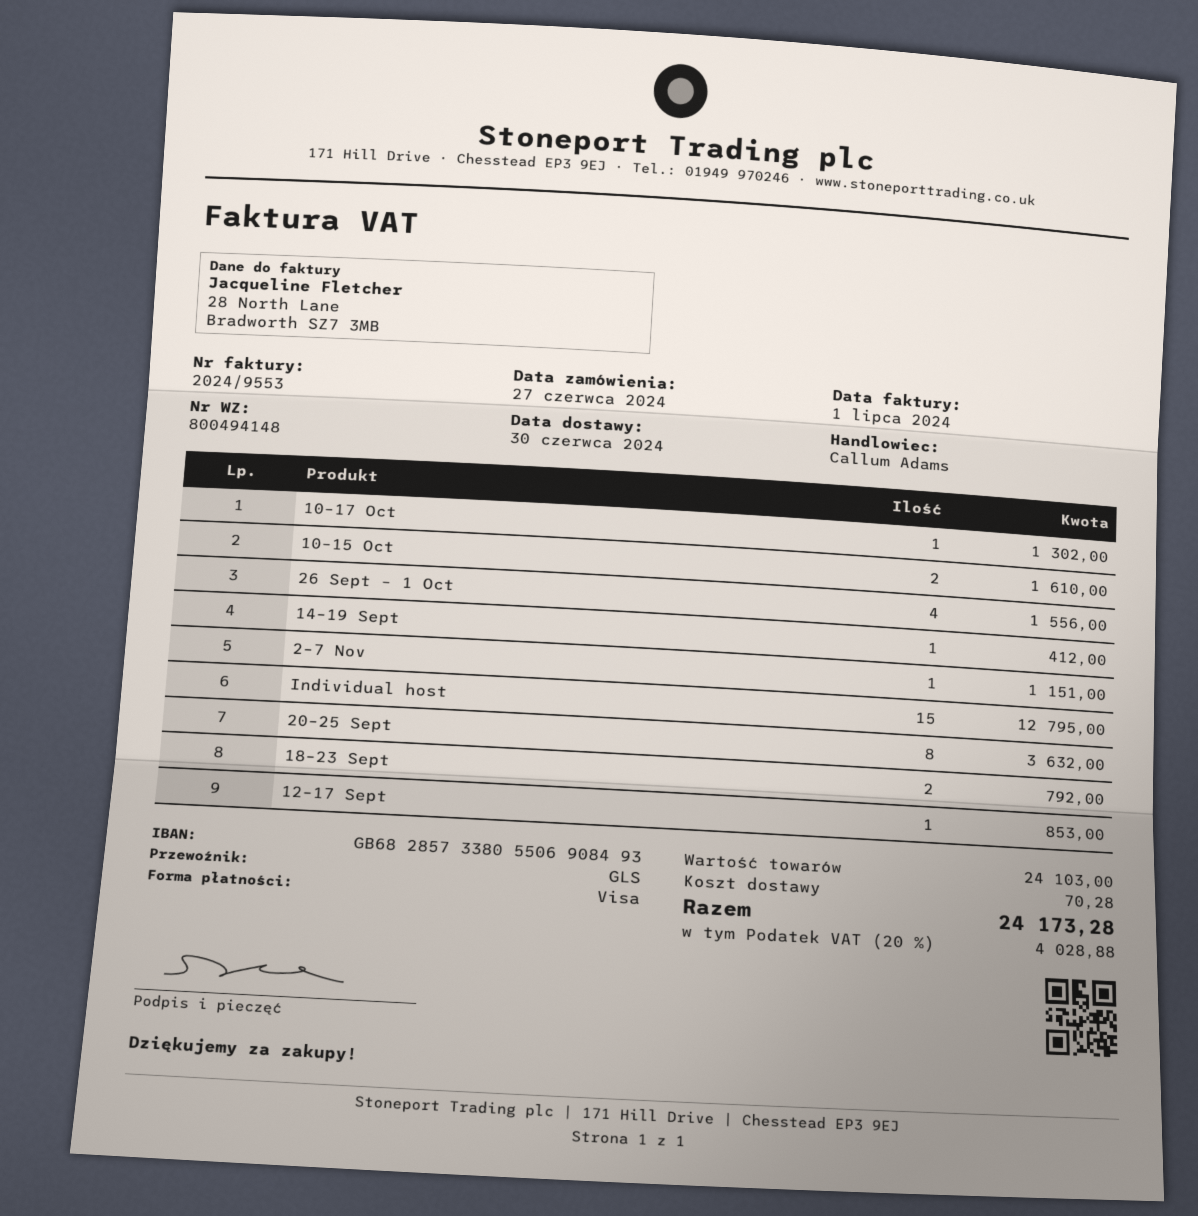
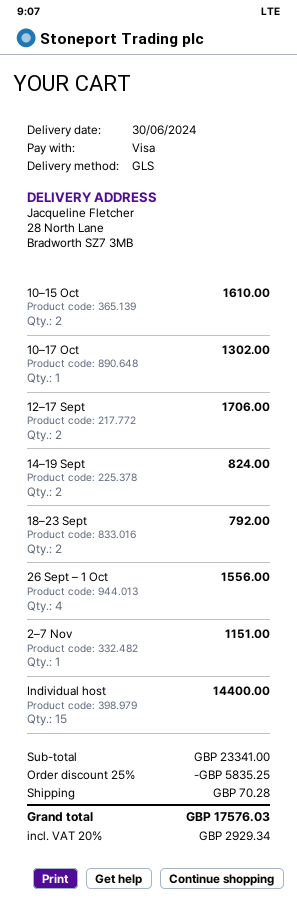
14–19 Sept: 1 for 412.00 -> 2 for 824.00
Individual host: 15 for 12795.00 -> 15 for 14400.00
20–25 Sept: 8 for 3632.00 -> none
12–17 Sept: 1 for 853.00 -> 2 for 1706.00
subtotal: 24103.00 -> 23341.00
discount: none -> 25% = 5835.25
tax: 20% = 4028.88 -> 20% = 2929.34
total: 24173.28 -> 17576.03

